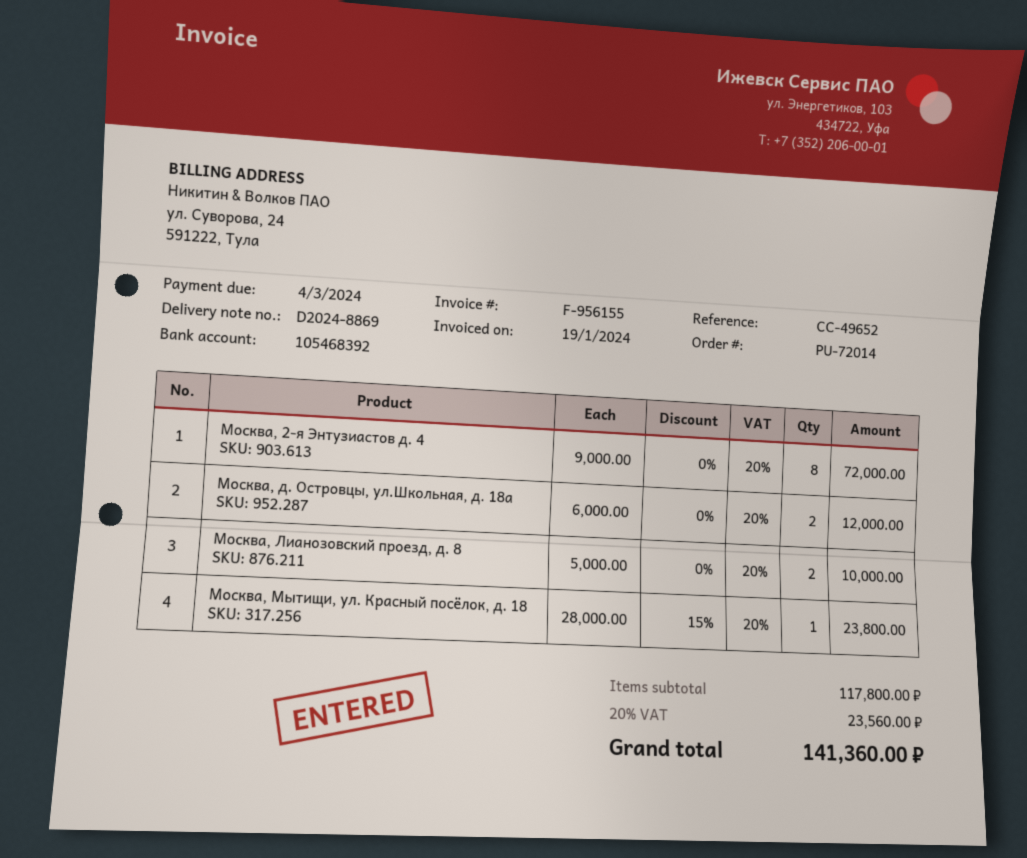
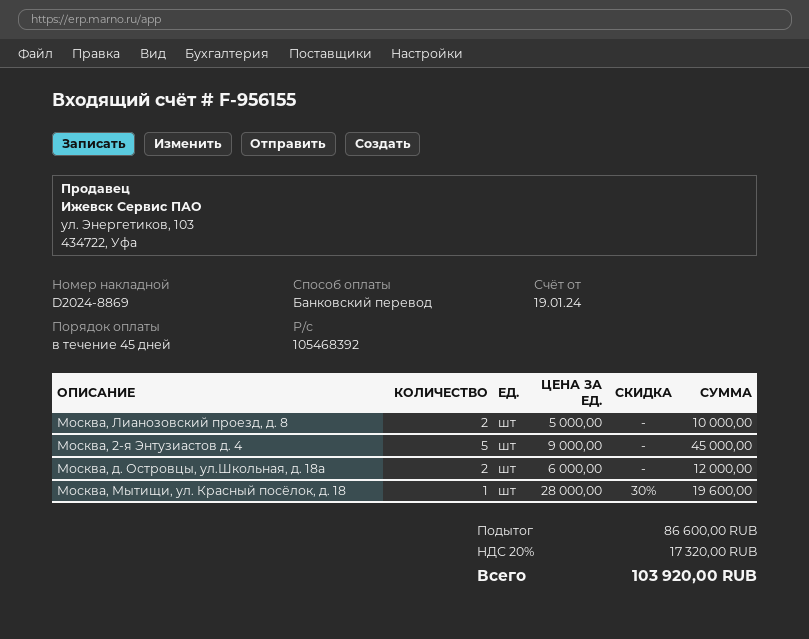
Москва, 2-я Энтузиастов д. 4: 8 x 9000.00 = 72000.00 -> 5 x 9000.00 = 45000.00
Москва, Мытищи, ул. Красный посёлок, д. 18: 1 x 28000.00 - 15% = 23800.00 -> 1 x 28000.00 - 30% = 19600.00
subtotal: 117800.00 -> 86600.00
tax: 20% = 23560.00 -> 20% = 17320.00
total: 141360.00 -> 103920.00

